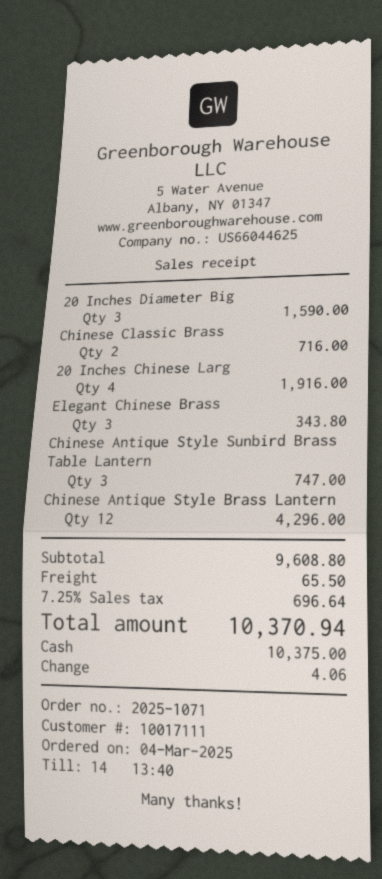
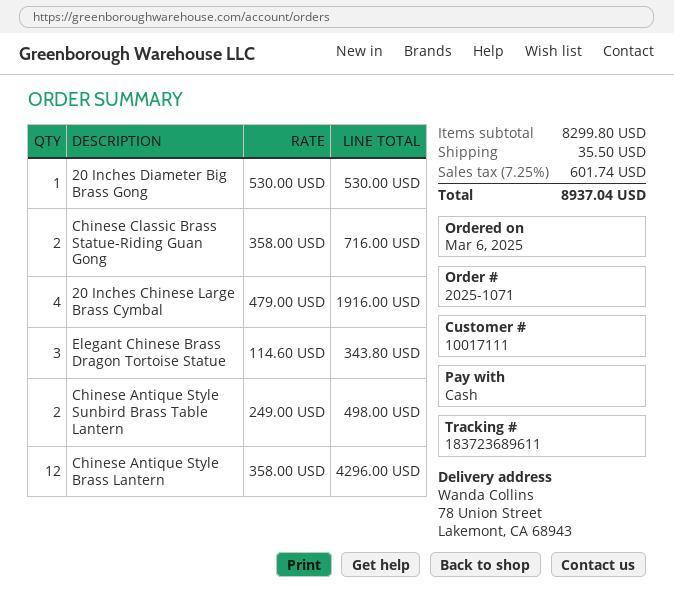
order date: 2025-03-04 -> 2025-03-06
20 Inches Diameter Big: 3 for 1590.00 -> 1 for 530.00
Chinese Antique Style Sunbird Brass Table Lantern: 3 for 747.00 -> 2 for 498.00
subtotal: 9608.80 -> 8299.80
shipping: 65.50 -> 35.50
tax: 7.25% = 696.64 -> 7.25% = 601.74
total: 10370.94 -> 8937.04

